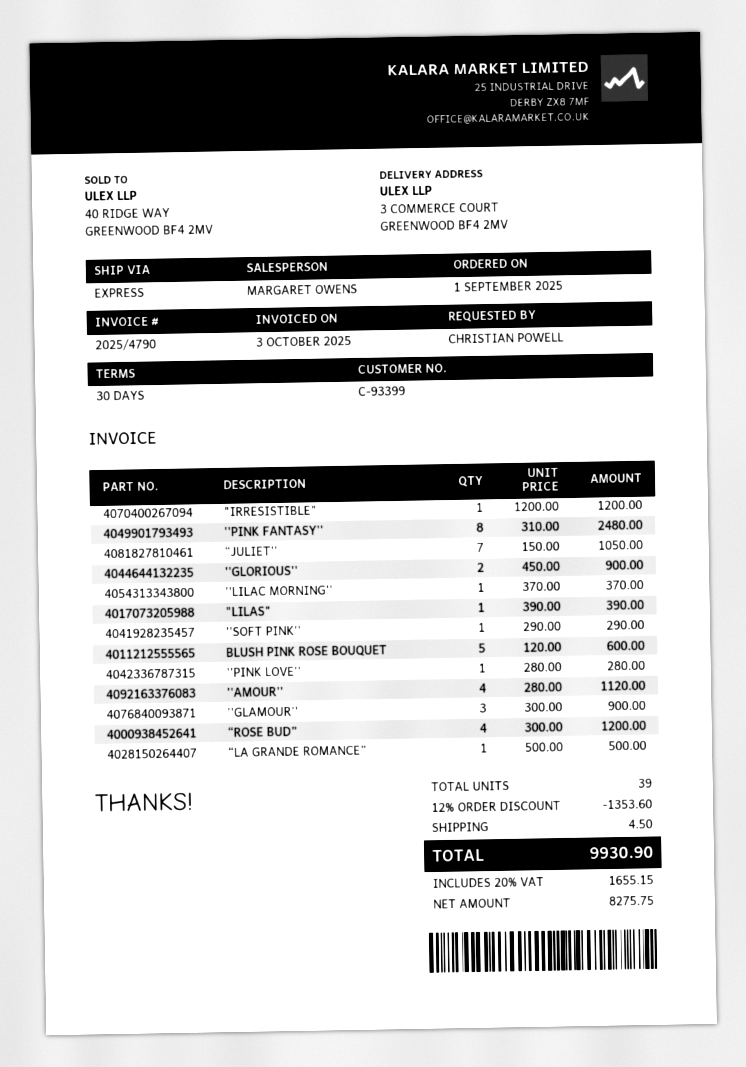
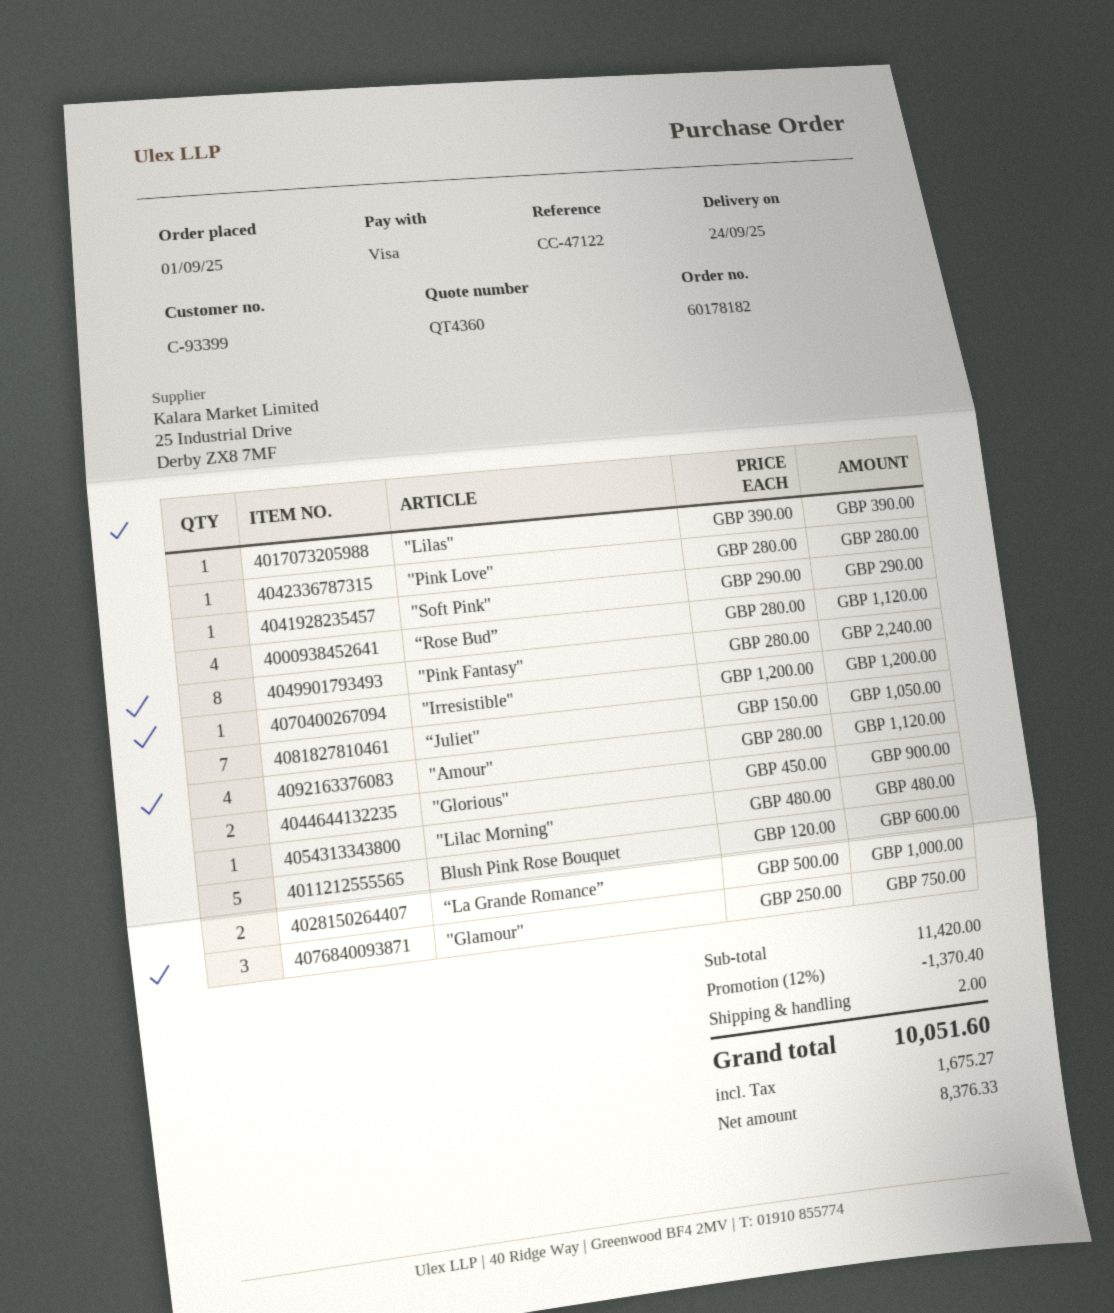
''PINK FANTASY'': 8 x 310.00 = 2480.00 -> 8 x 280.00 = 2240.00
''LILAC MORNING'': 1 x 370.00 = 370.00 -> 1 x 480.00 = 480.00
''GLAMOUR'': 3 x 300.00 = 900.00 -> 3 x 250.00 = 750.00
“ROSE BUD”: 4 x 300.00 = 1200.00 -> 4 x 280.00 = 1120.00
“LA GRANDE ROMANCE”: 1 x 500.00 = 500.00 -> 2 x 500.00 = 1000.00
discount: 12% = 1353.60 -> 12% = 1370.40
shipping: 4.50 -> 2.00
net: 8275.75 -> 8376.33
tax: 1655.15 -> 1675.27
total: 9930.90 -> 10051.60

